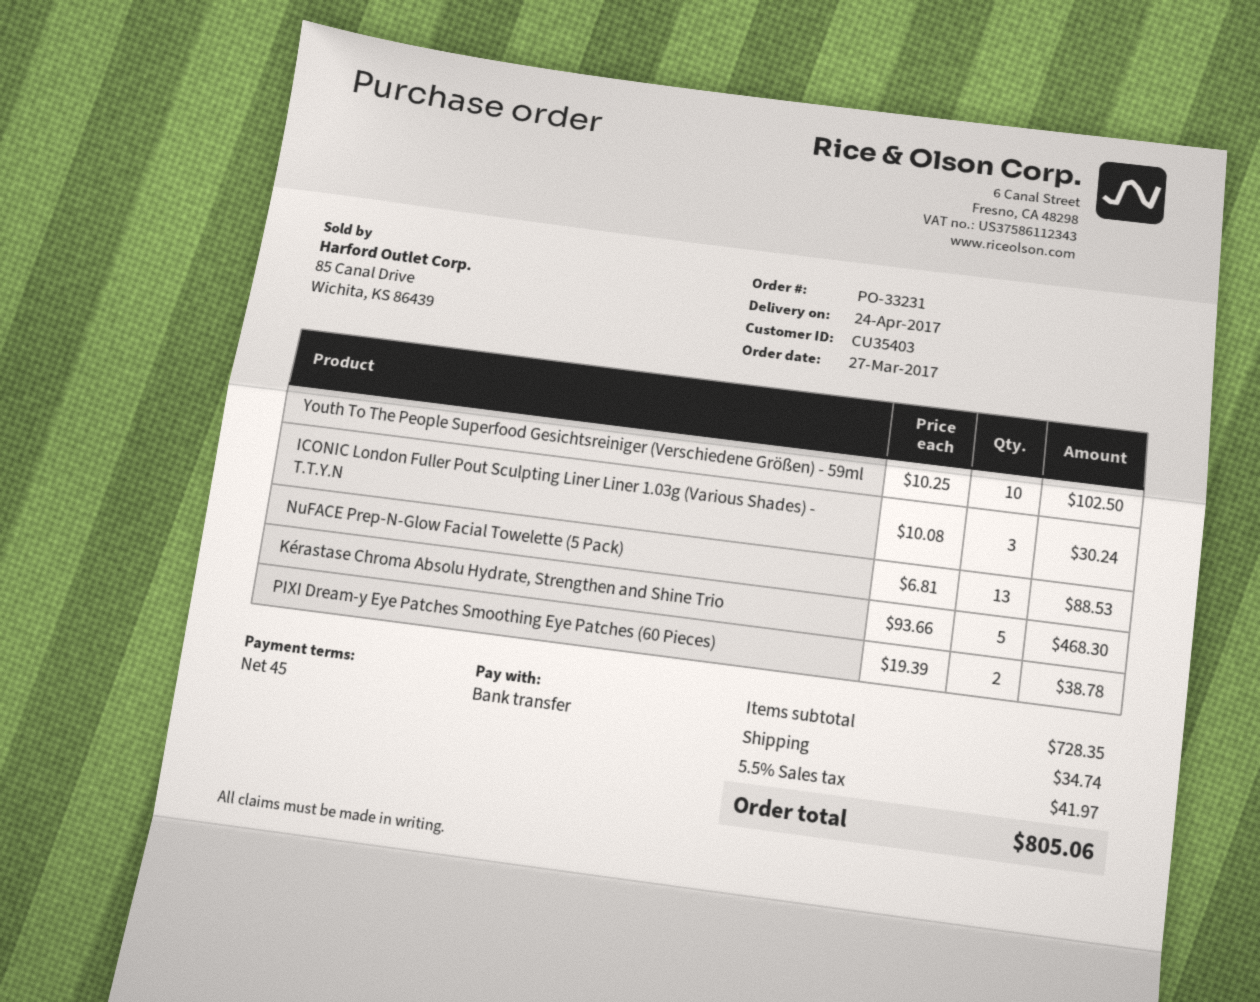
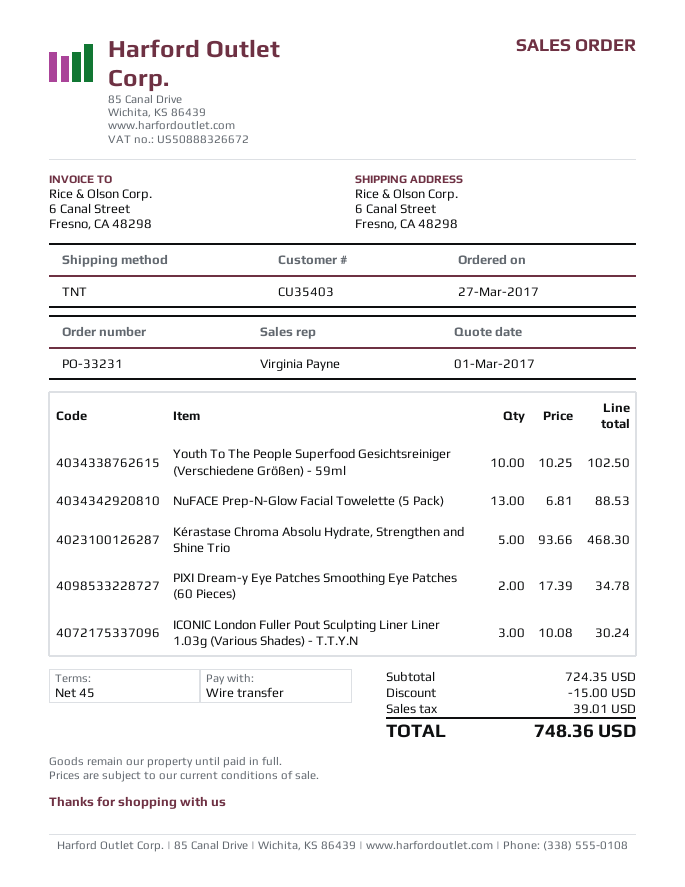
PIXI Dream-y Eye Patches Smoothing Eye Patches (60 Pieces): 2 x 19.39 = 38.78 -> 2 x 17.39 = 34.78
subtotal: 728.35 -> 724.35
discount: none -> 15.00
shipping: 34.74 -> none
tax: 41.97 -> 39.01
total: 805.06 -> 748.36

